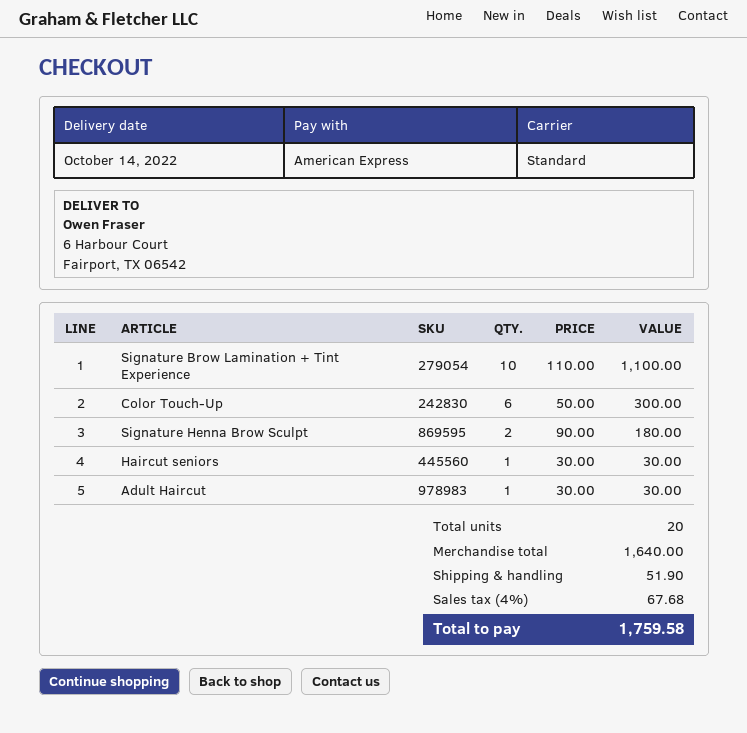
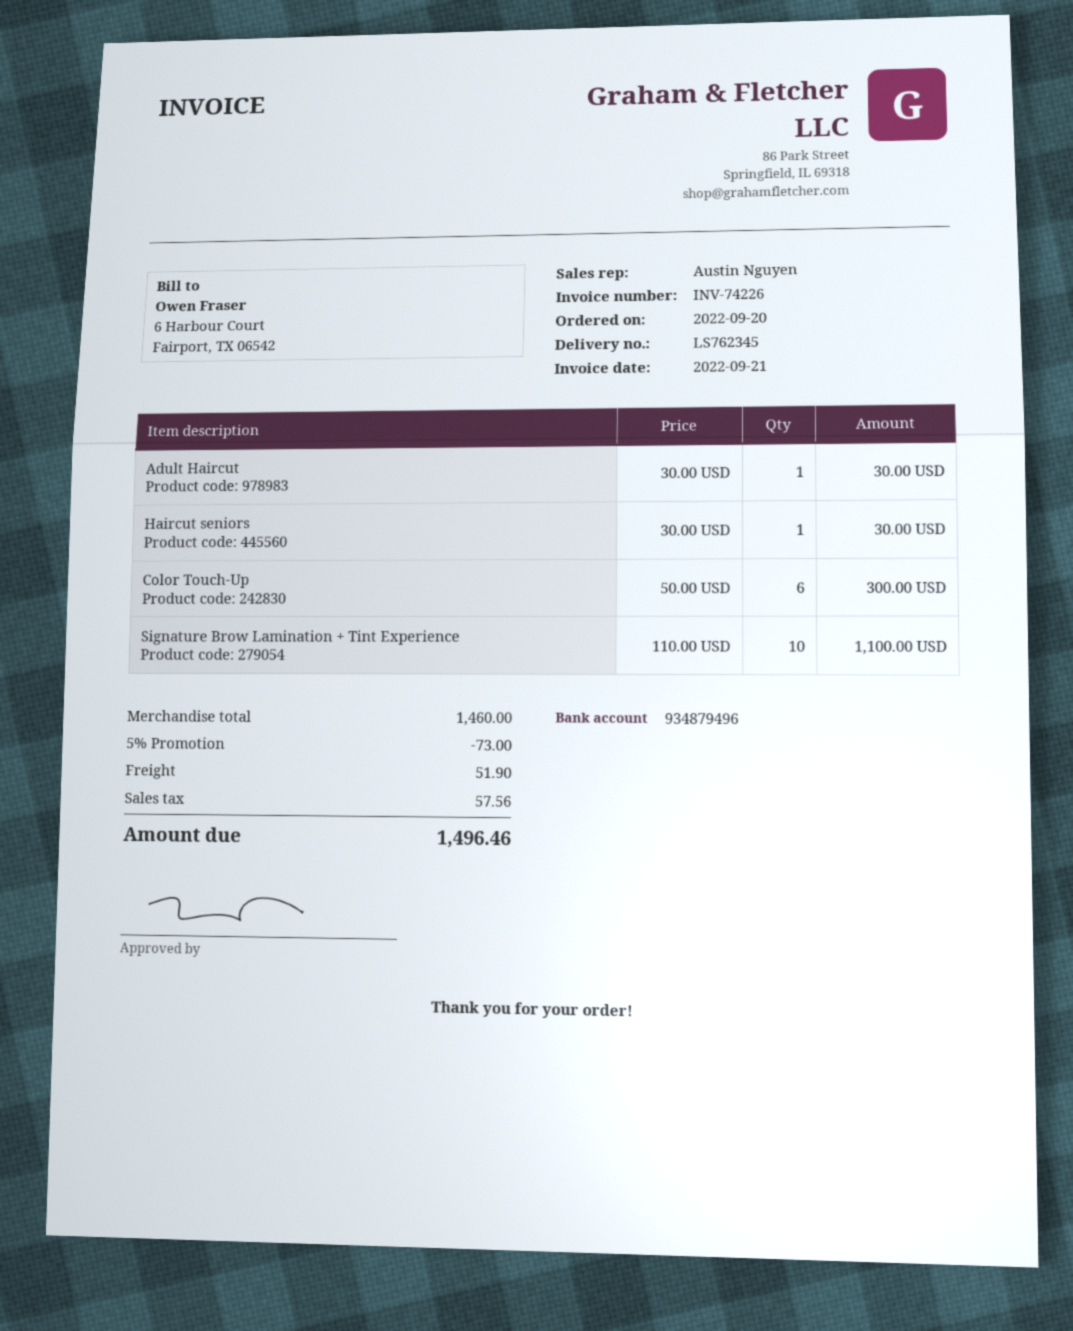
Signature Henna Brow Sculpt: 2 x 90.00 = 180.00 -> none
subtotal: 1640.00 -> 1460.00
discount: none -> 5% = 73.00
tax: 67.68 -> 57.56
total: 1759.58 -> 1496.46

